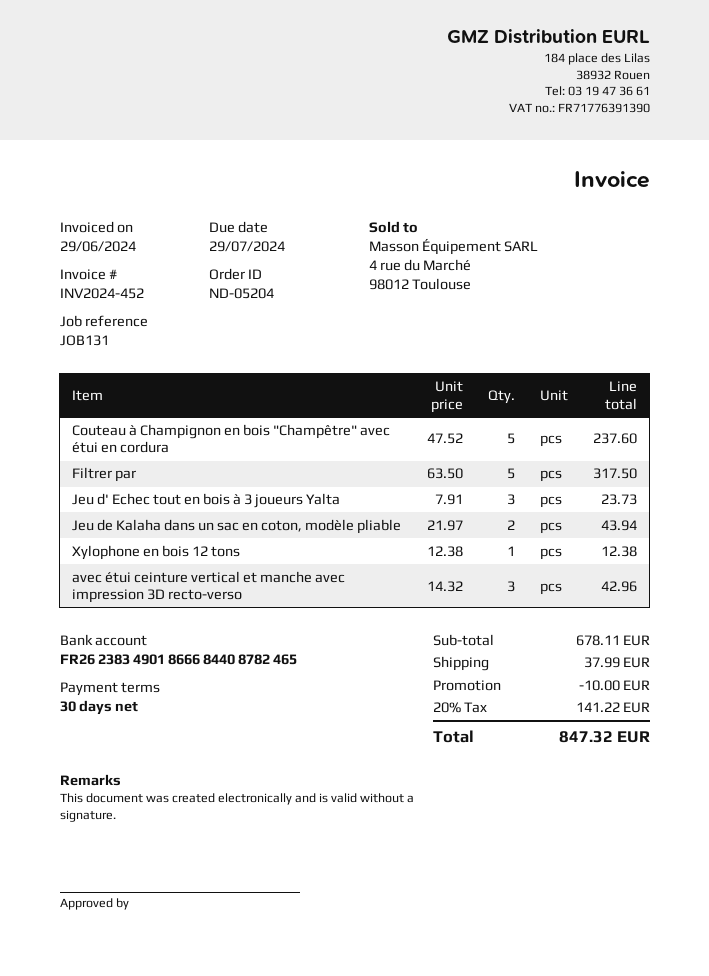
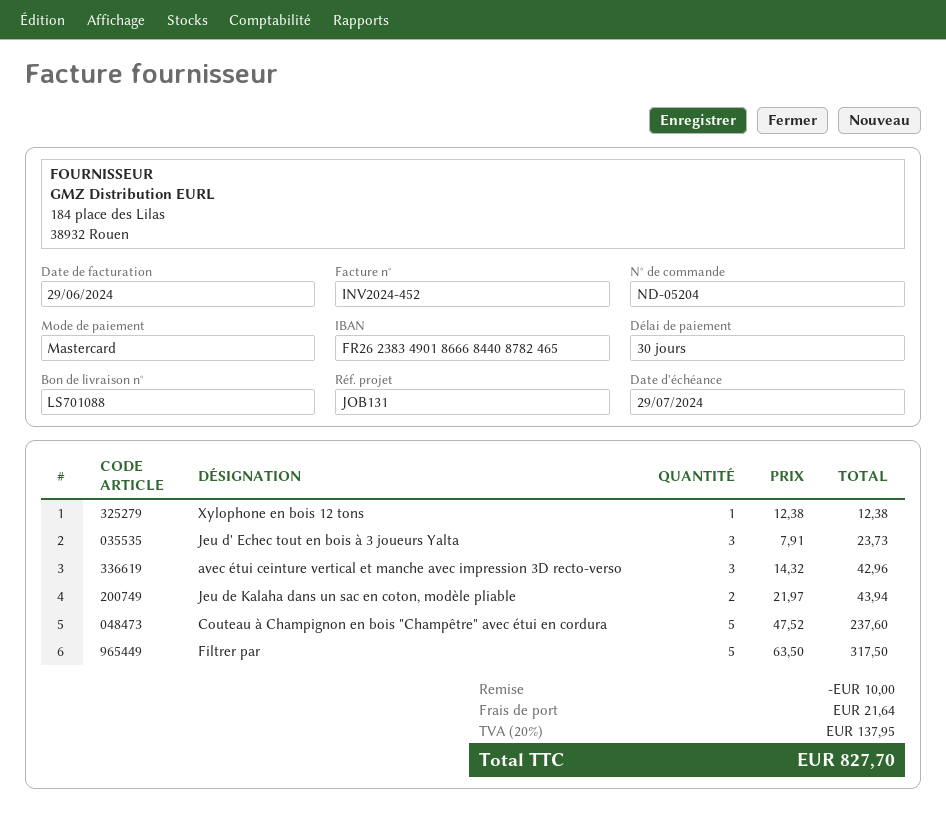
shipping: 37.99 -> 21.64
tax: 20% = 141.22 -> 20% = 137.95
total: 847.32 -> 827.70

